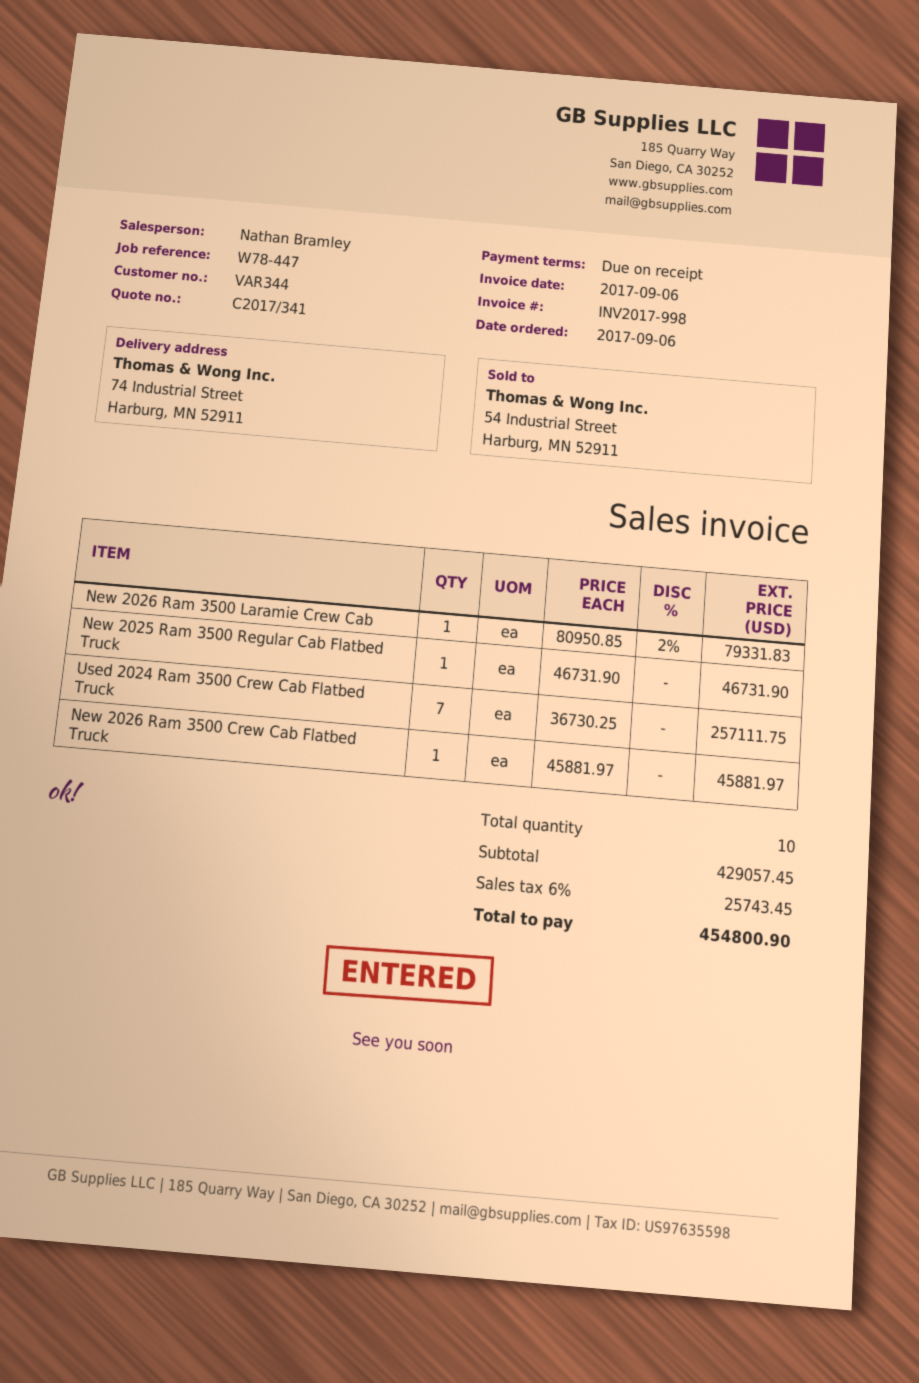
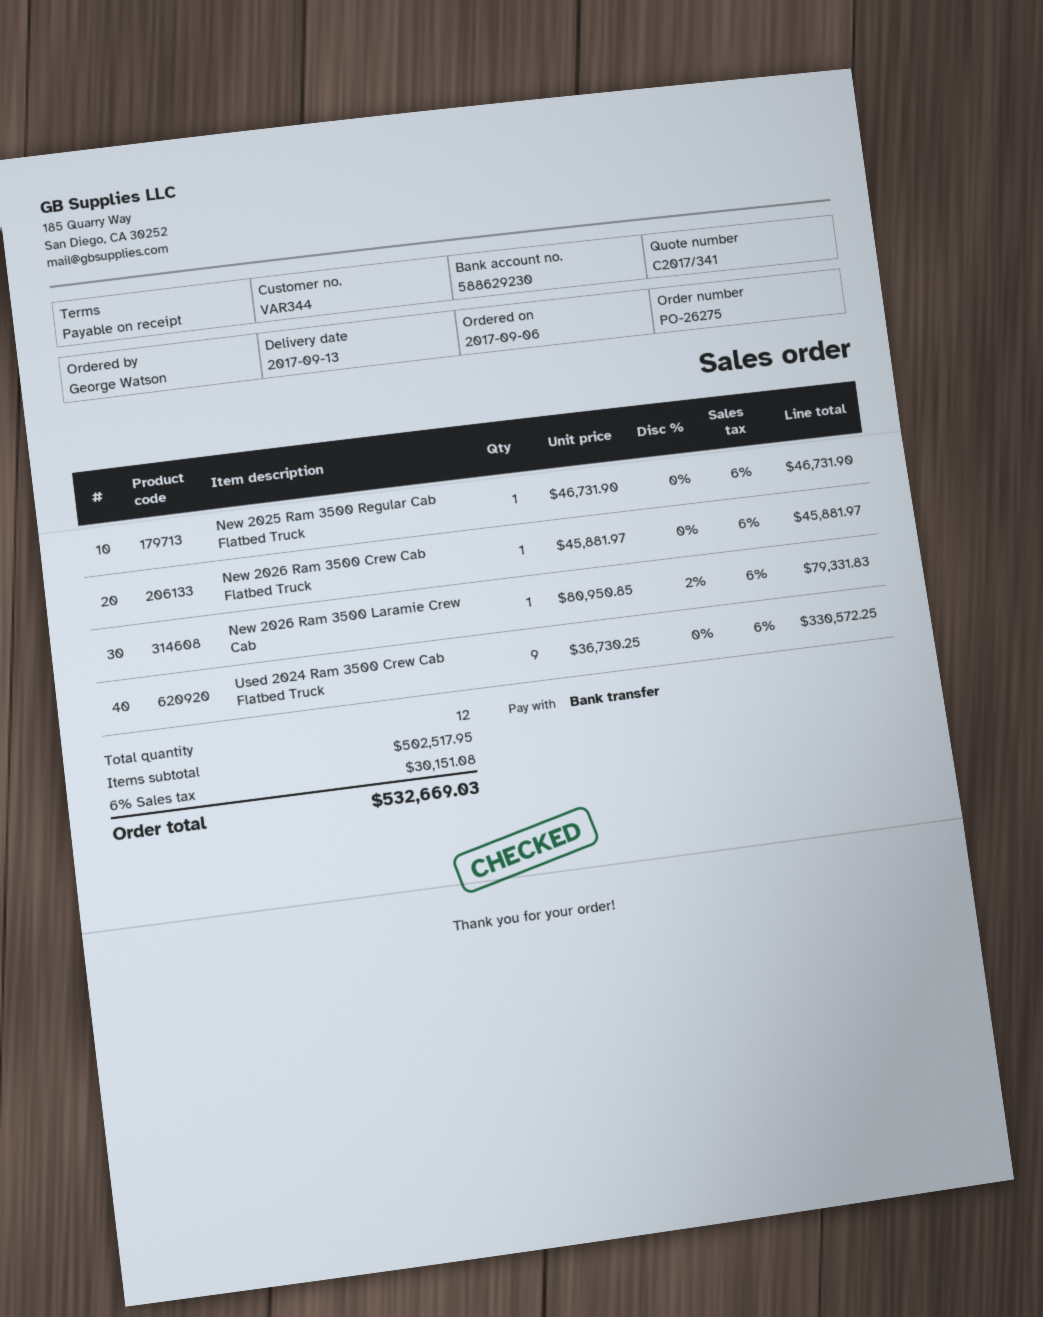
Used 2024 Ram 3500 Crew Cab Flatbed Truck: 7 x 36730.25 = 257111.75 -> 9 x 36730.25 = 330572.25
total quantity: 10 -> 12
subtotal: 429057.45 -> 502517.95
tax: 6% = 25743.45 -> 6% = 30151.08
total: 454800.90 -> 532669.03

